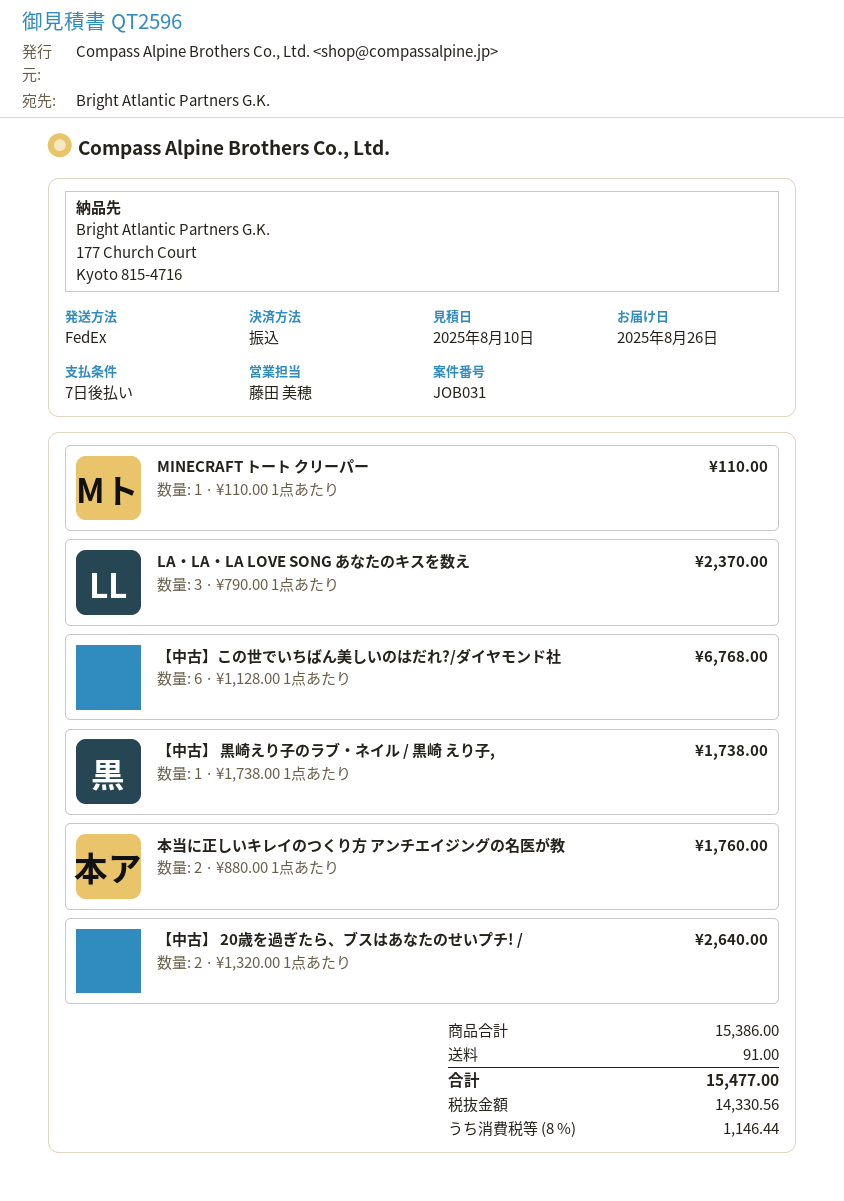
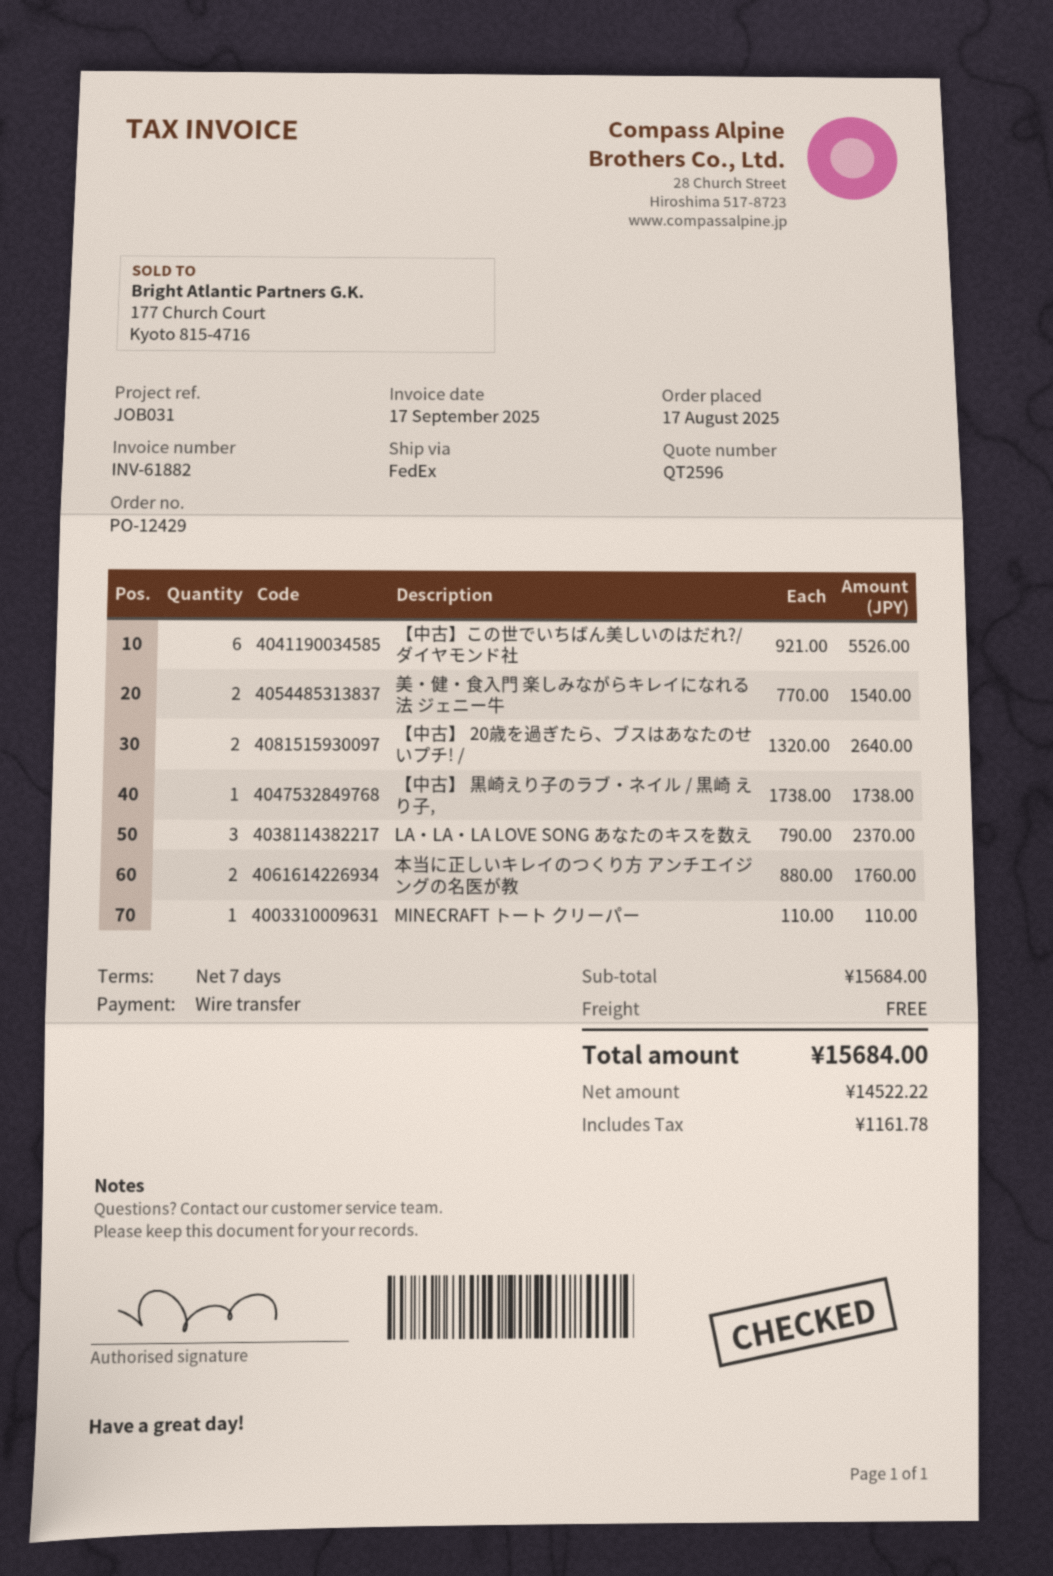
【中古】この世でいちばん美しいのはだれ?/ダイヤモンド社: 6 x 1128.00 = 6768.00 -> 6 x 921.00 = 5526.00
美・健・食入門 楽しみながらキレイになれる法 ジェニー牛: none -> 2 x 770.00 = 1540.00
subtotal: 15386.00 -> 15684.00
shipping: 91.00 -> 0.00
net: 14330.56 -> 14522.22
tax: 1146.44 -> 1161.78
total: 15477.00 -> 15684.00

